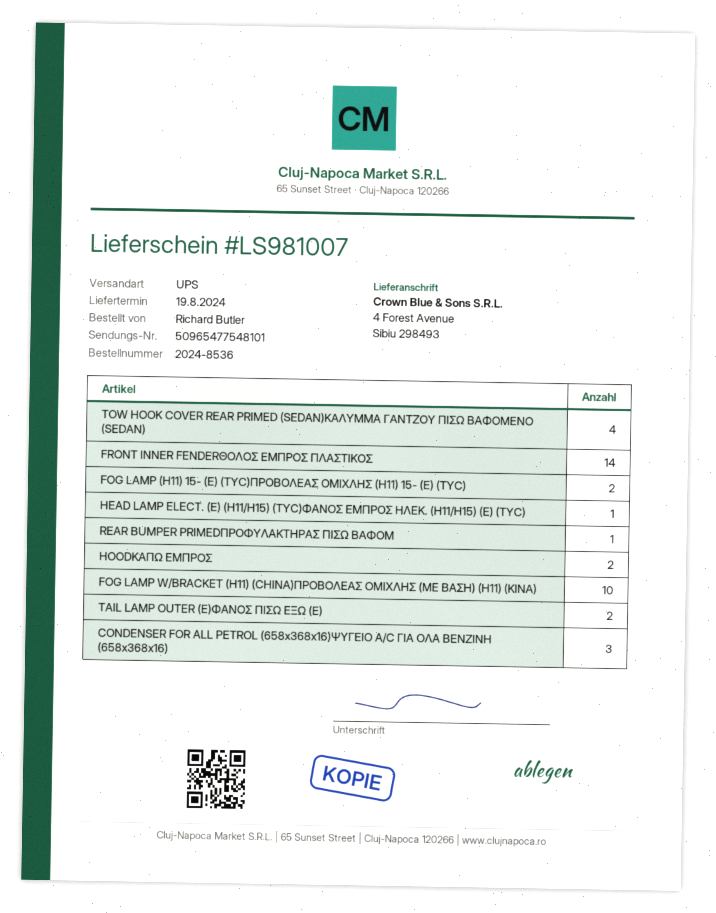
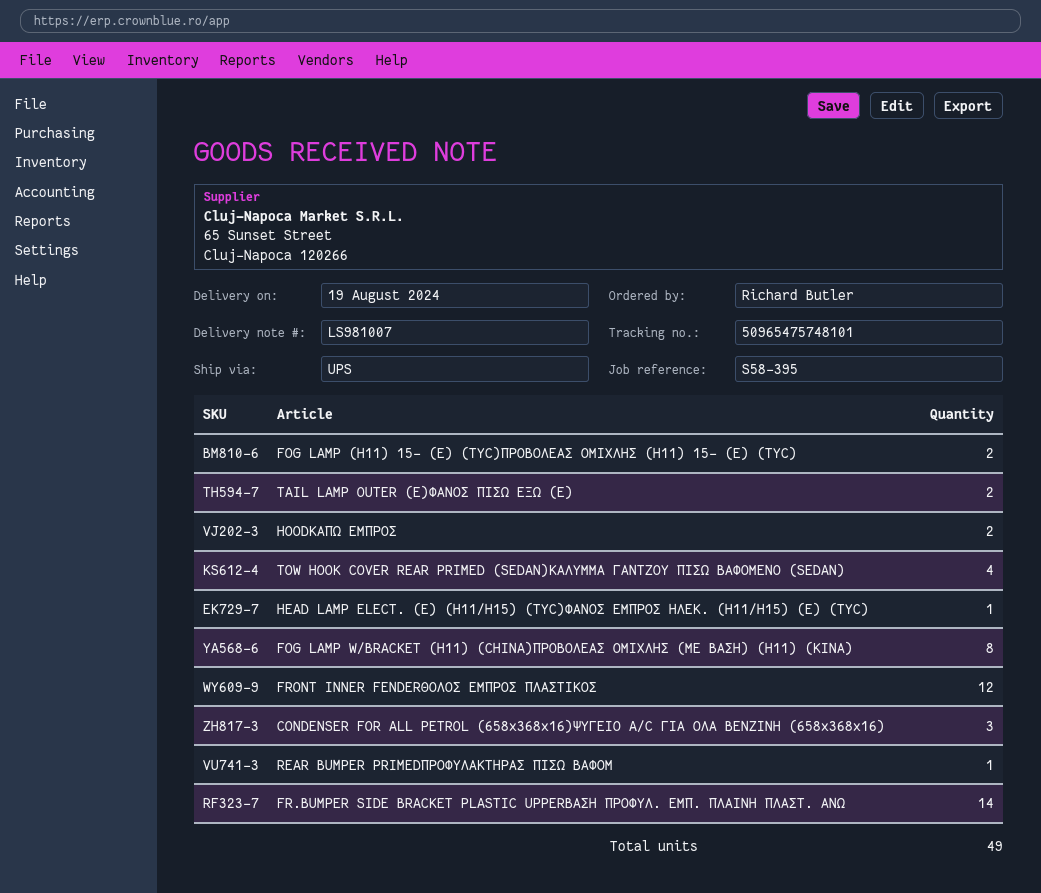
tracking number: 50965477548101 -> 50965475748101
FRONT INNER FENDERΘΟΛΟΣ ΕΜΠΡΟΣ ΠΛΑΣΤΙΚΟΣ: 14 -> 12
FOG LAMP W/BRACKET (H11) (CHINA)ΠΡΟΒΟΛΕΑΣ ΟΜΙΧΛΗΣ (ΜΕ ΒΑΣΗ) (Η11) (ΚΙΝΑ): 10 -> 8
FR.BUMPER SIDE BRACKET PLASTIC UPPERΒΑΣΗ ΠΡΟΦΥΛ. ΕΜΠ. ΠΛΑΙΝΗ ΠΛΑΣΤ. ΑΝΩ: none -> 14

